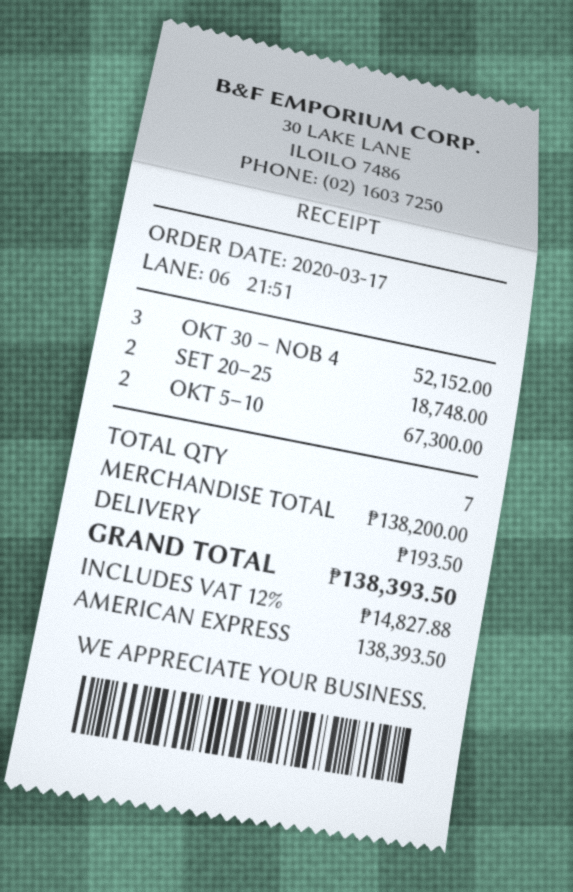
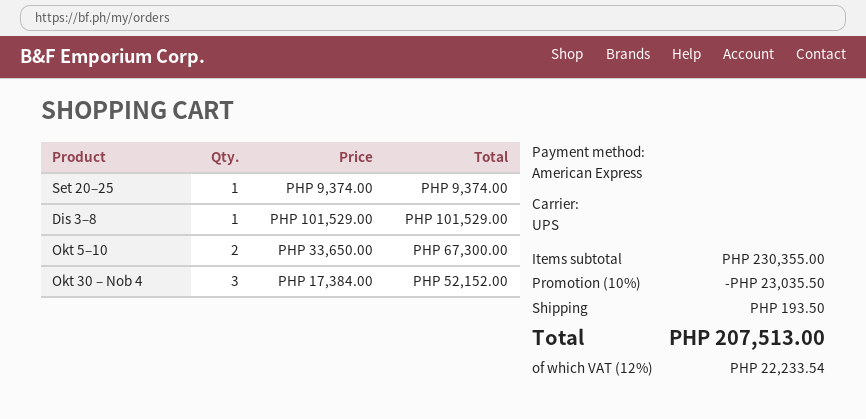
SET 20–25: 2 for 18748.00 -> 1 for 9374.00
Dis 3–8: none -> 1 for 101529.00
subtotal: 138200.00 -> 230355.00
discount: none -> 10% = 23035.50
tax: 12% = 14827.88 -> 12% = 22233.54
total: 138393.50 -> 207513.00

